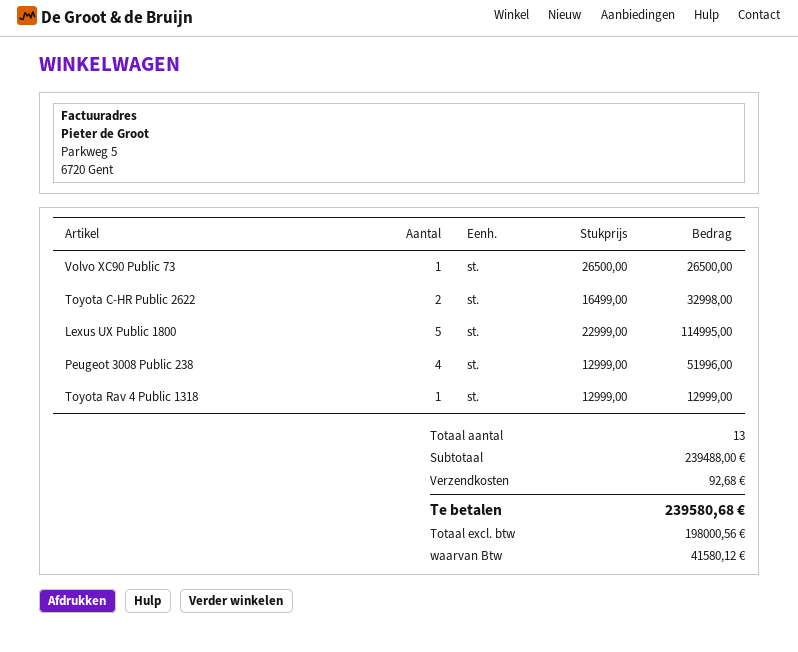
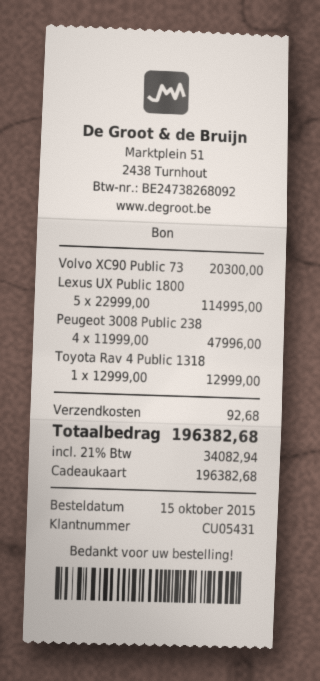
Volvo XC90 Public 73: 1 x 26500.00 = 26500.00 -> 1 x 20300.00 = 20300.00
Toyota C-HR Public 2622: 2 x 16499.00 = 32998.00 -> none
Peugeot 3008 Public 238: 4 x 12999.00 = 51996.00 -> 4 x 11999.00 = 47996.00
tax: 41580.12 -> 34082.94
total: 239580.68 -> 196382.68

